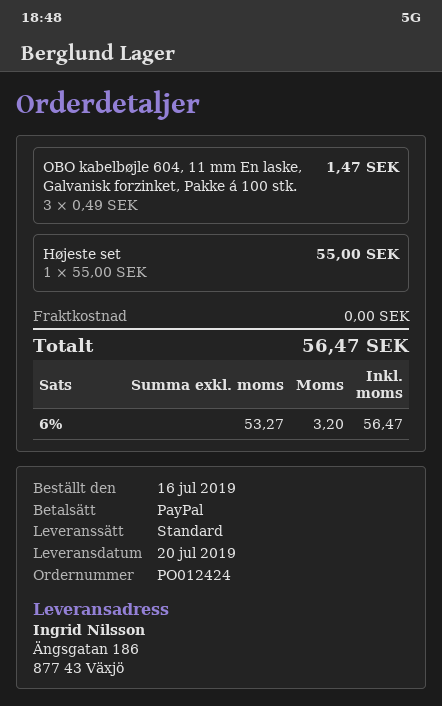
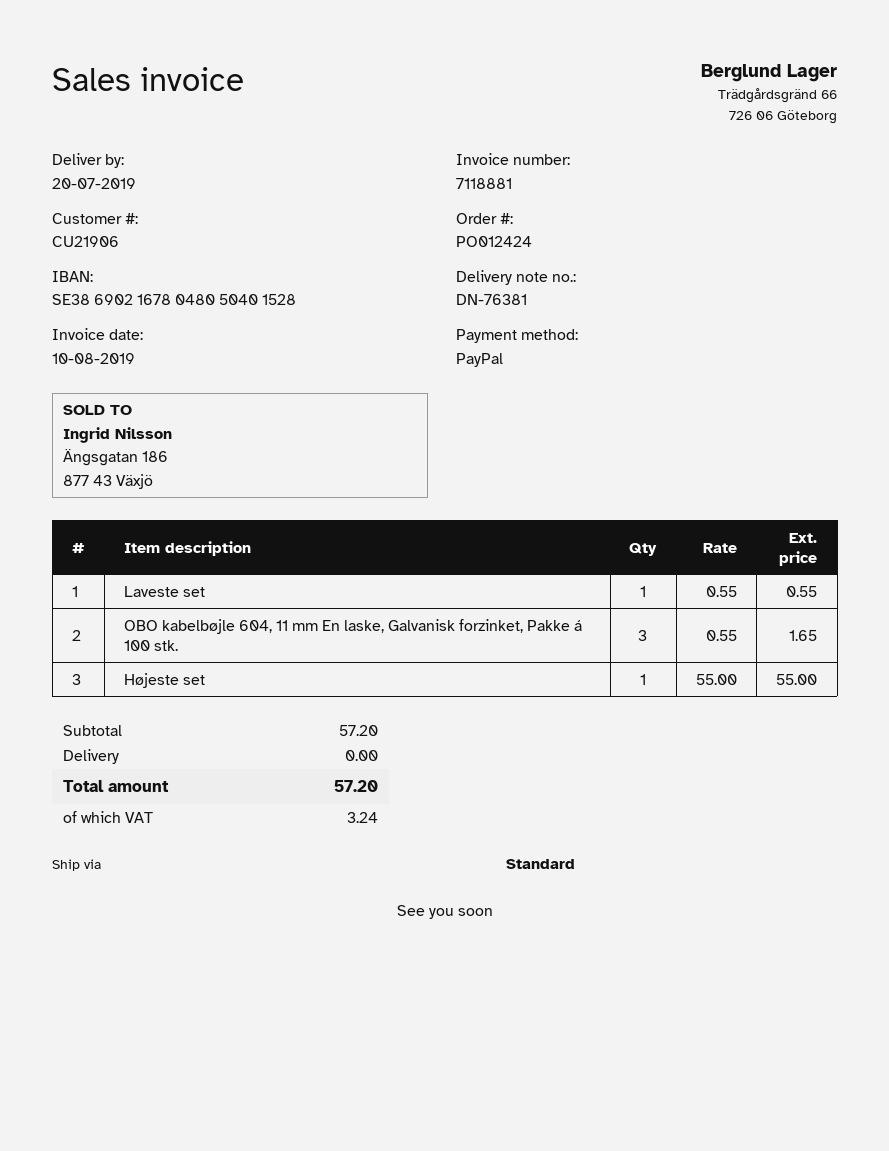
OBO kabelbøjle 604, 11 mm En laske, Galvanisk forzinket, Pakke á 100 stk.: 3 x 0.49 = 1.47 -> 3 x 0.55 = 1.65
Laveste set: none -> 1 x 0.55 = 0.55
tax: 3.20 -> 3.24
total: 56.47 -> 57.20

